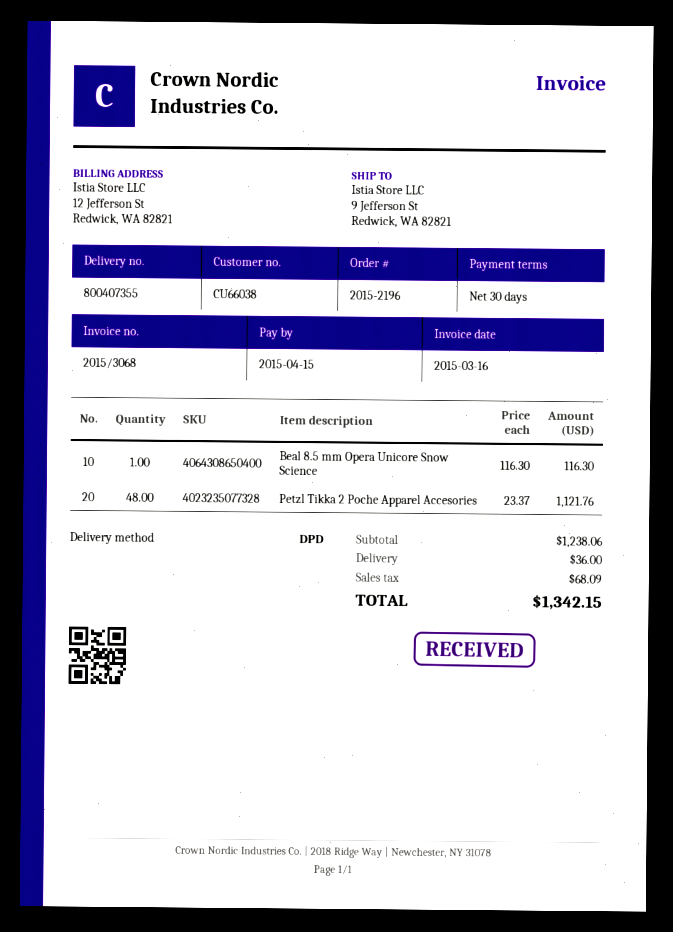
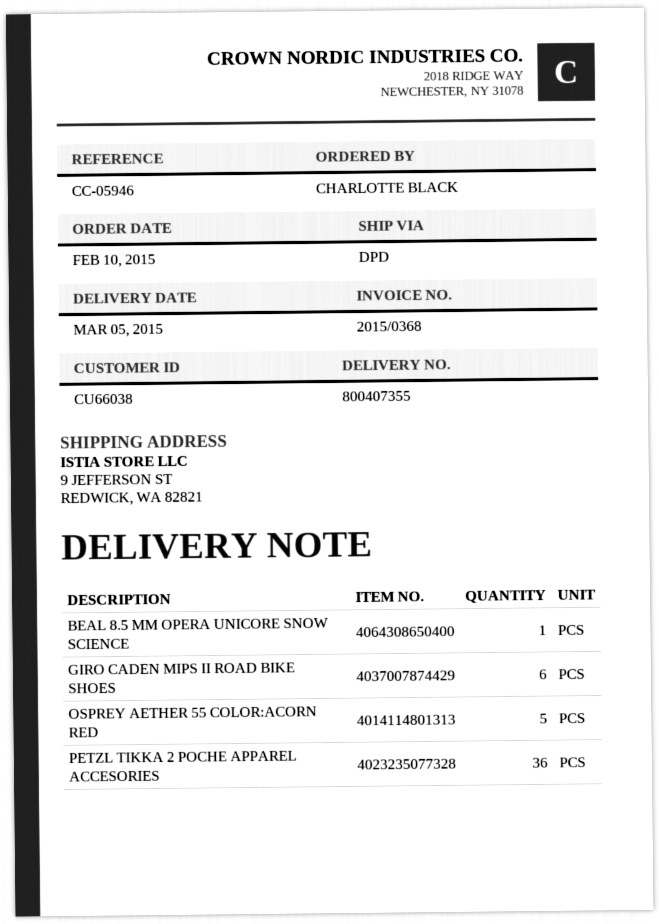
invoice number: 2015/3068 -> 2015/0368
Petzl Tikka 2 Poche Apparel Accesories: 48 -> 36
GIRO CADEN MIPS II ROAD BIKE SHOES: none -> 6
OSPREY AETHER 55 COLOR:ACORN RED: none -> 5

